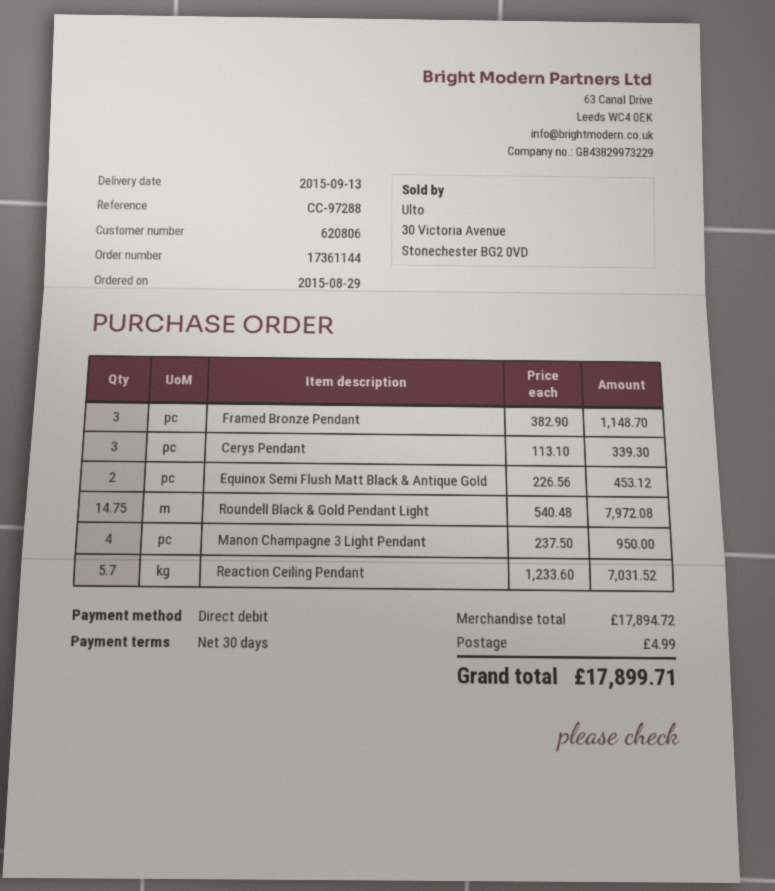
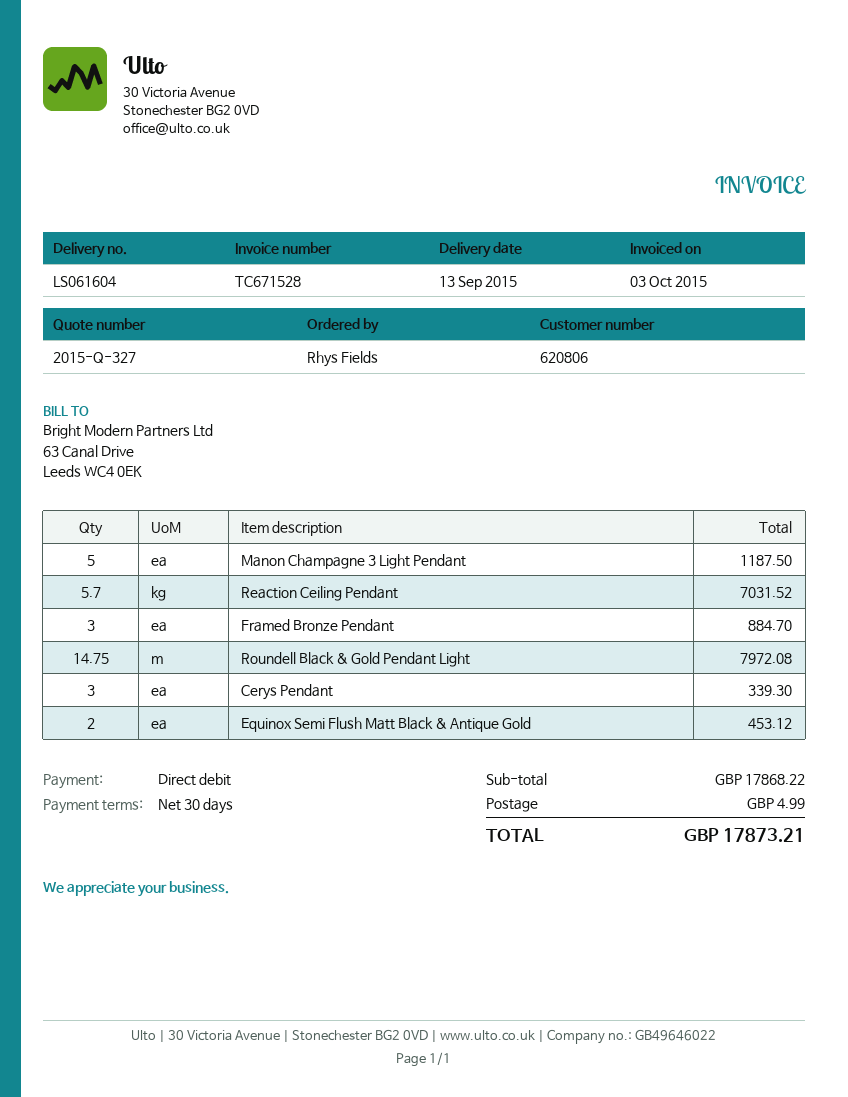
Framed Bronze Pendant: 3 for 1148.70 -> 3 for 884.70
Manon Champagne 3 Light Pendant: 4 for 950.00 -> 5 for 1187.50
subtotal: 17894.72 -> 17868.22
total: 17899.71 -> 17873.21

